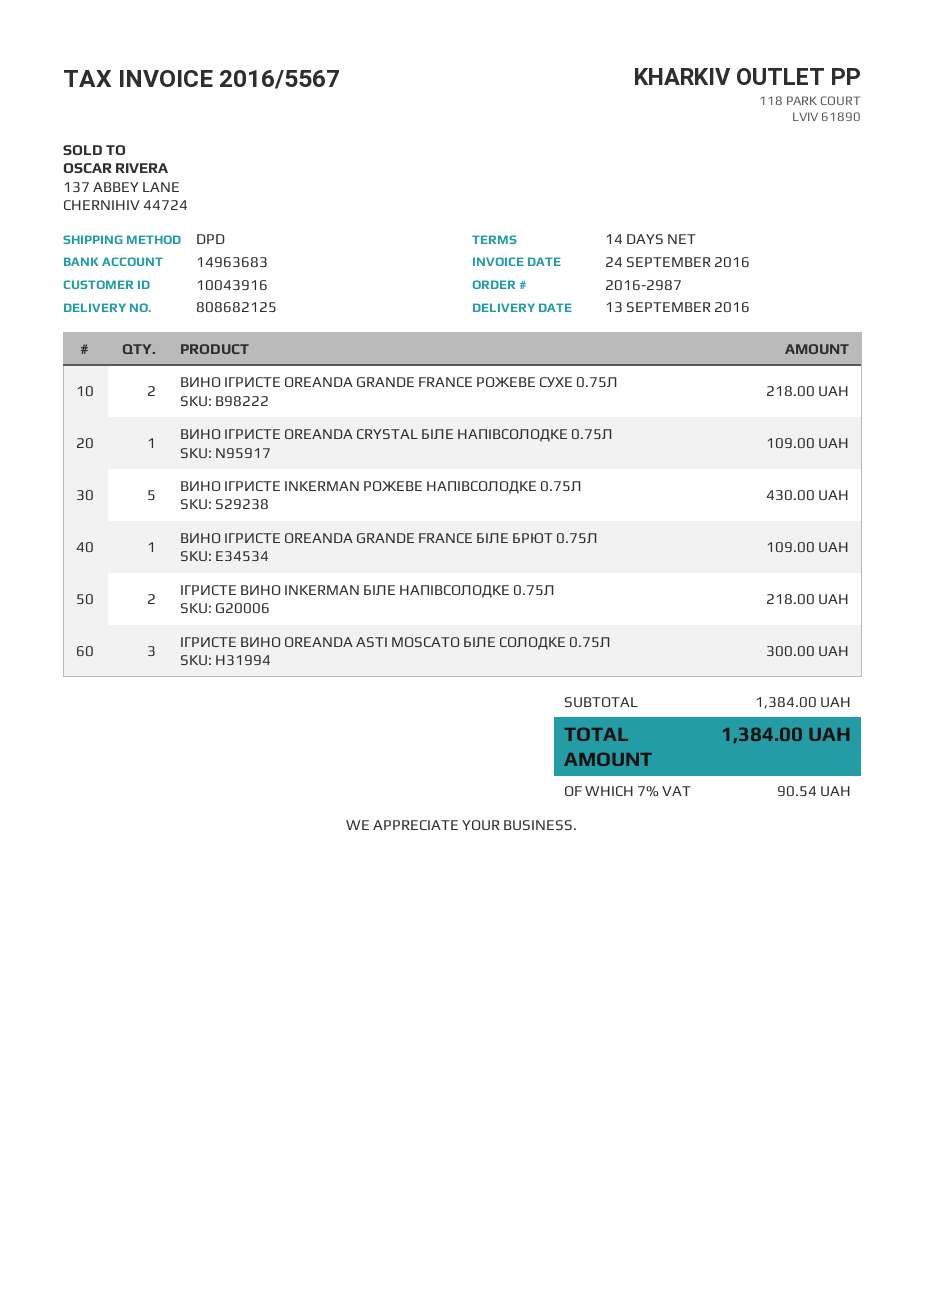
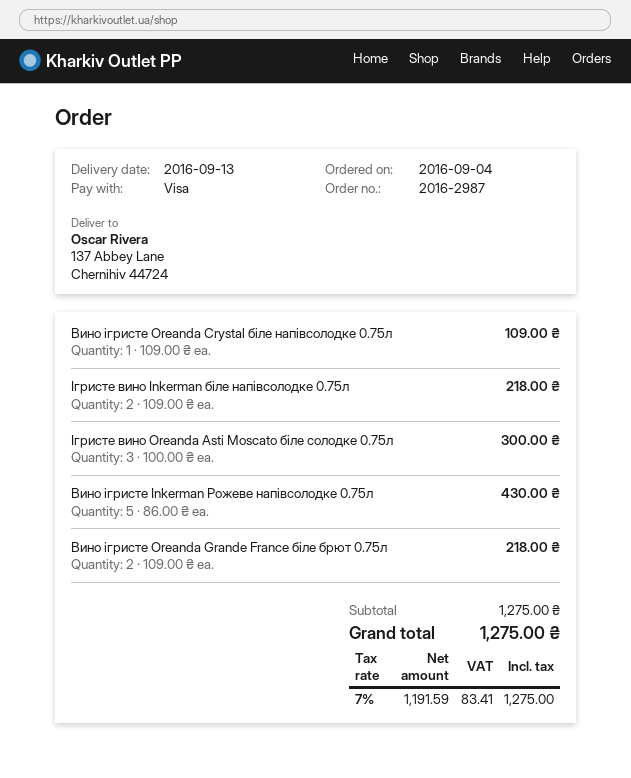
ВИНО ІГРИСТЕ OREANDA GRANDE FRANCE РОЖЕВЕ СУХЕ 0.75Л: 2 for 218.00 -> none
ВИНО ІГРИСТЕ OREANDA GRANDE FRANCE БІЛЕ БРЮТ 0.75Л: 1 for 109.00 -> 2 for 218.00
subtotal: 1384.00 -> 1275.00
tax: 7% = 90.54 -> 7% = 83.41
total: 1384.00 -> 1275.00

